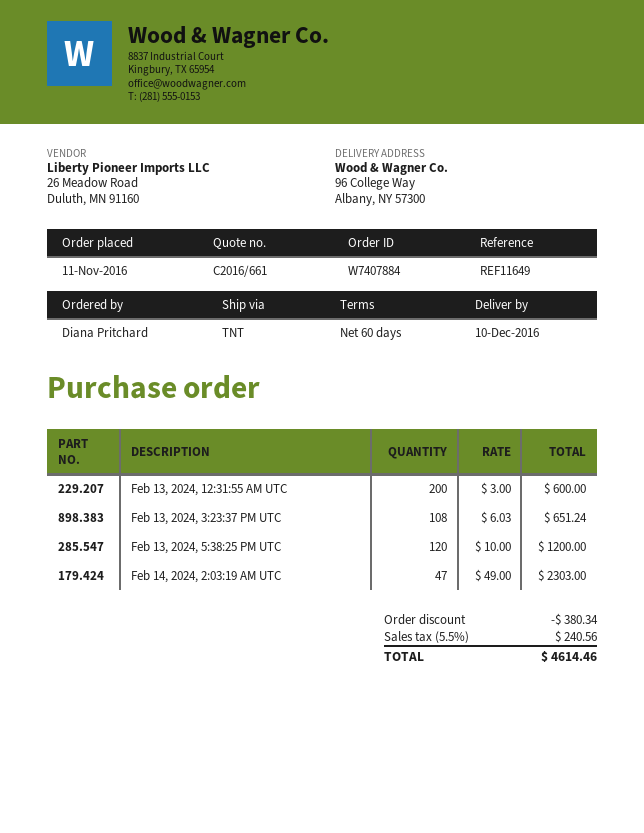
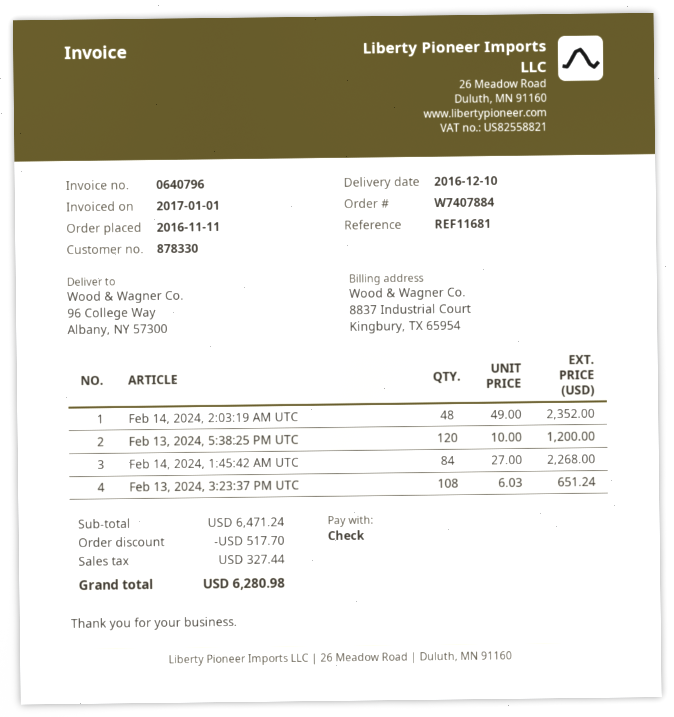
reference: REF11649 -> REF11681
Feb 13, 2024, 12:31:55 AM UTC: 200 x 3.00 = 600.00 -> none
Feb 14, 2024, 2:03:19 AM UTC: 47 x 49.00 = 2303.00 -> 48 x 49.00 = 2352.00
Feb 14, 2024, 1:45:42 AM UTC: none -> 84 x 27.00 = 2268.00
discount: 380.34 -> 517.70
tax: 240.56 -> 327.44
total: 4614.46 -> 6280.98

